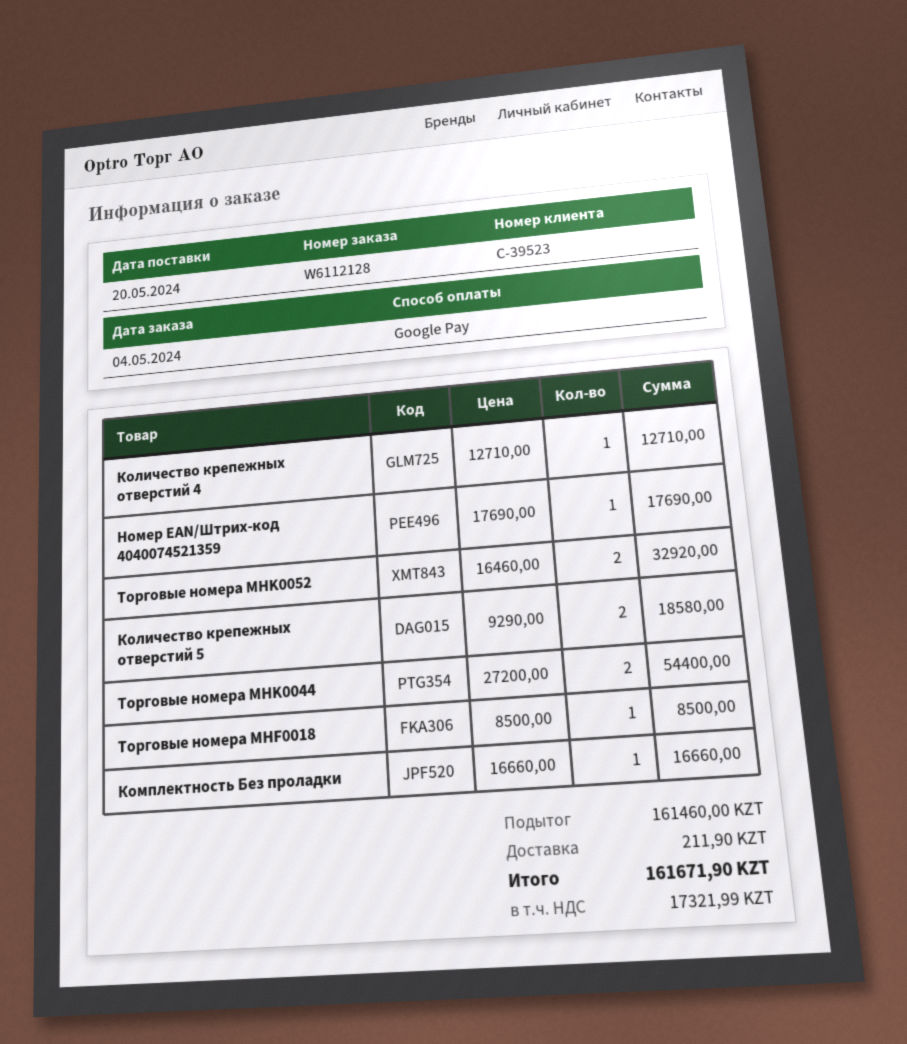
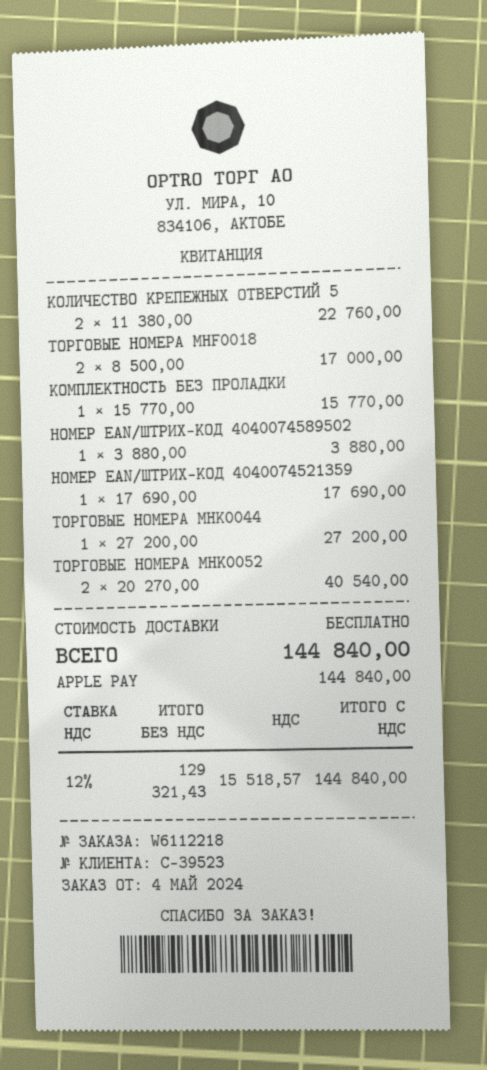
order number: W6112128 -> W6112218
payment method: Google Pay -> Apple Pay
Количество крепежных отверстий 4: 1 x 12710.00 = 12710.00 -> none
Торговые номера MHK0052: 2 x 16460.00 = 32920.00 -> 2 x 20270.00 = 40540.00
Количество крепежных отверстий 5: 2 x 9290.00 = 18580.00 -> 2 x 11380.00 = 22760.00
Торговые номера MHK0044: 2 x 27200.00 = 54400.00 -> 1 x 27200.00 = 27200.00
Торговые номера MHF0018: 1 x 8500.00 = 8500.00 -> 2 x 8500.00 = 17000.00
Комплектность Без проладки: 1 x 16660.00 = 16660.00 -> 1 x 15770.00 = 15770.00
НОМЕР EAN/ШТРИХ-КОД 4040074589502: none -> 1 x 3880.00 = 3880.00
shipping: 211.90 -> 0.00
tax: 17321.99 -> 15518.57
total: 161671.90 -> 144840.00

